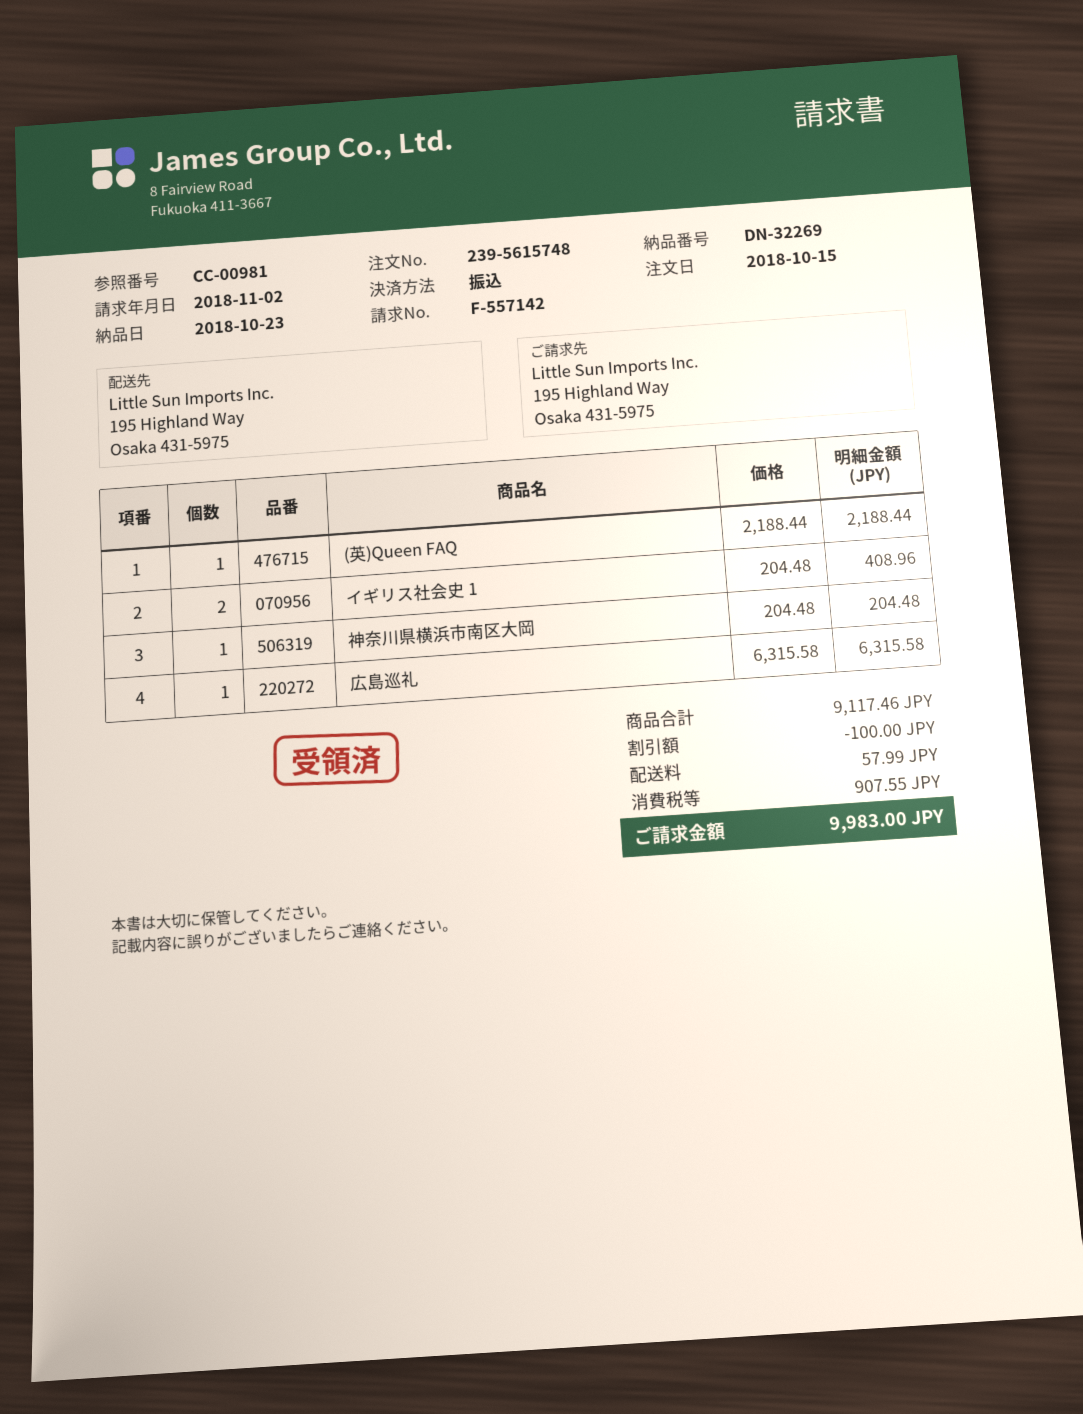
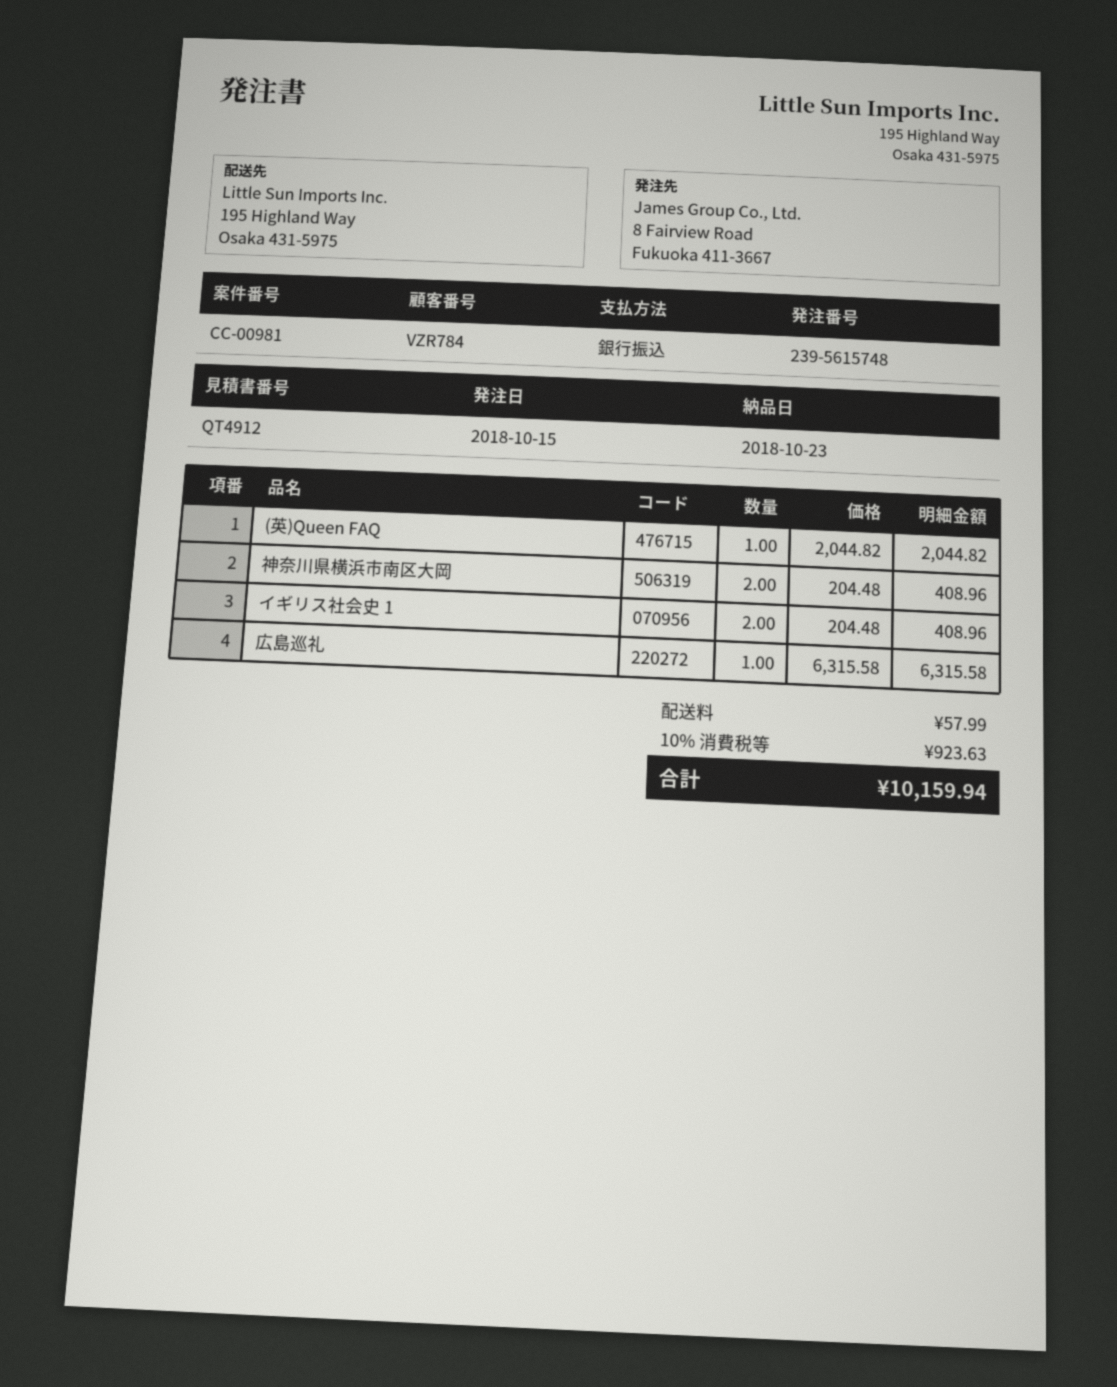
(英)Queen FAQ: 1 x 2188.44 = 2188.44 -> 1 x 2044.82 = 2044.82
神奈川県横浜市南区大岡: 1 x 204.48 = 204.48 -> 2 x 204.48 = 408.96
discount: 100.00 -> none
tax: 907.55 -> 923.63
total: 9983.00 -> 10159.94

